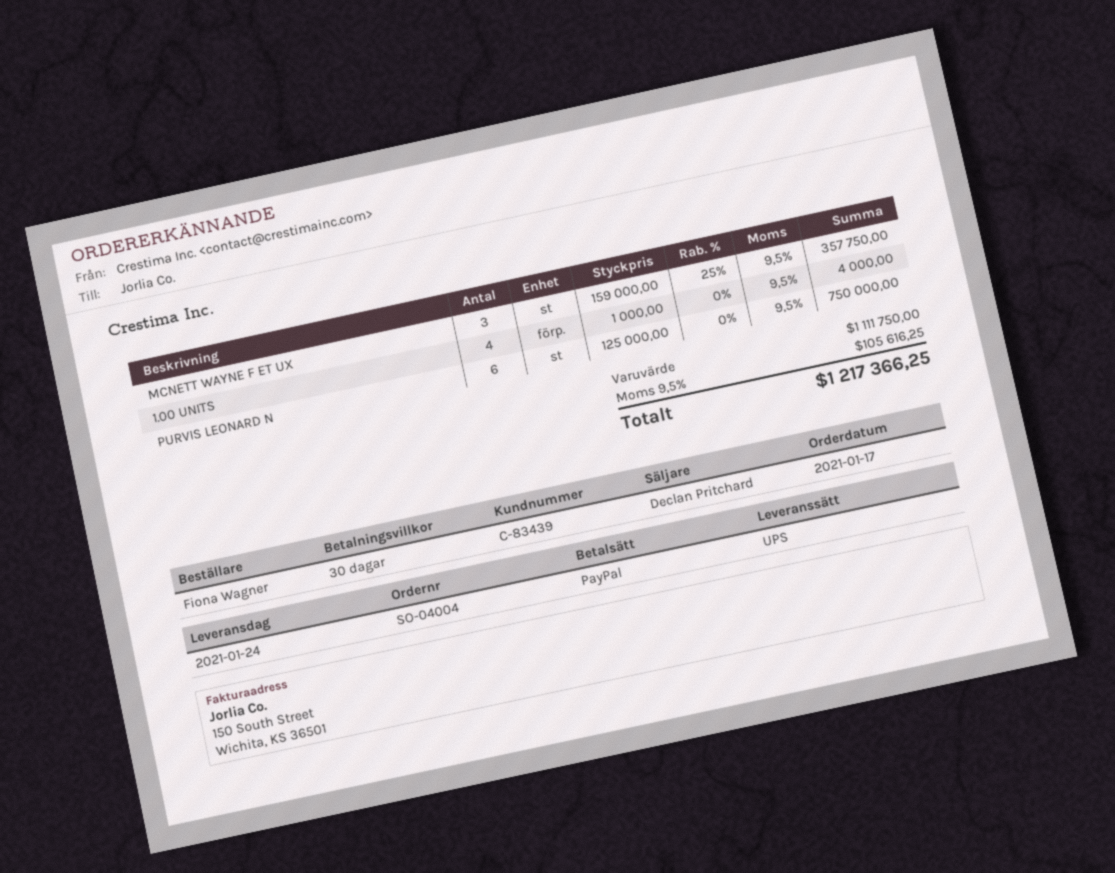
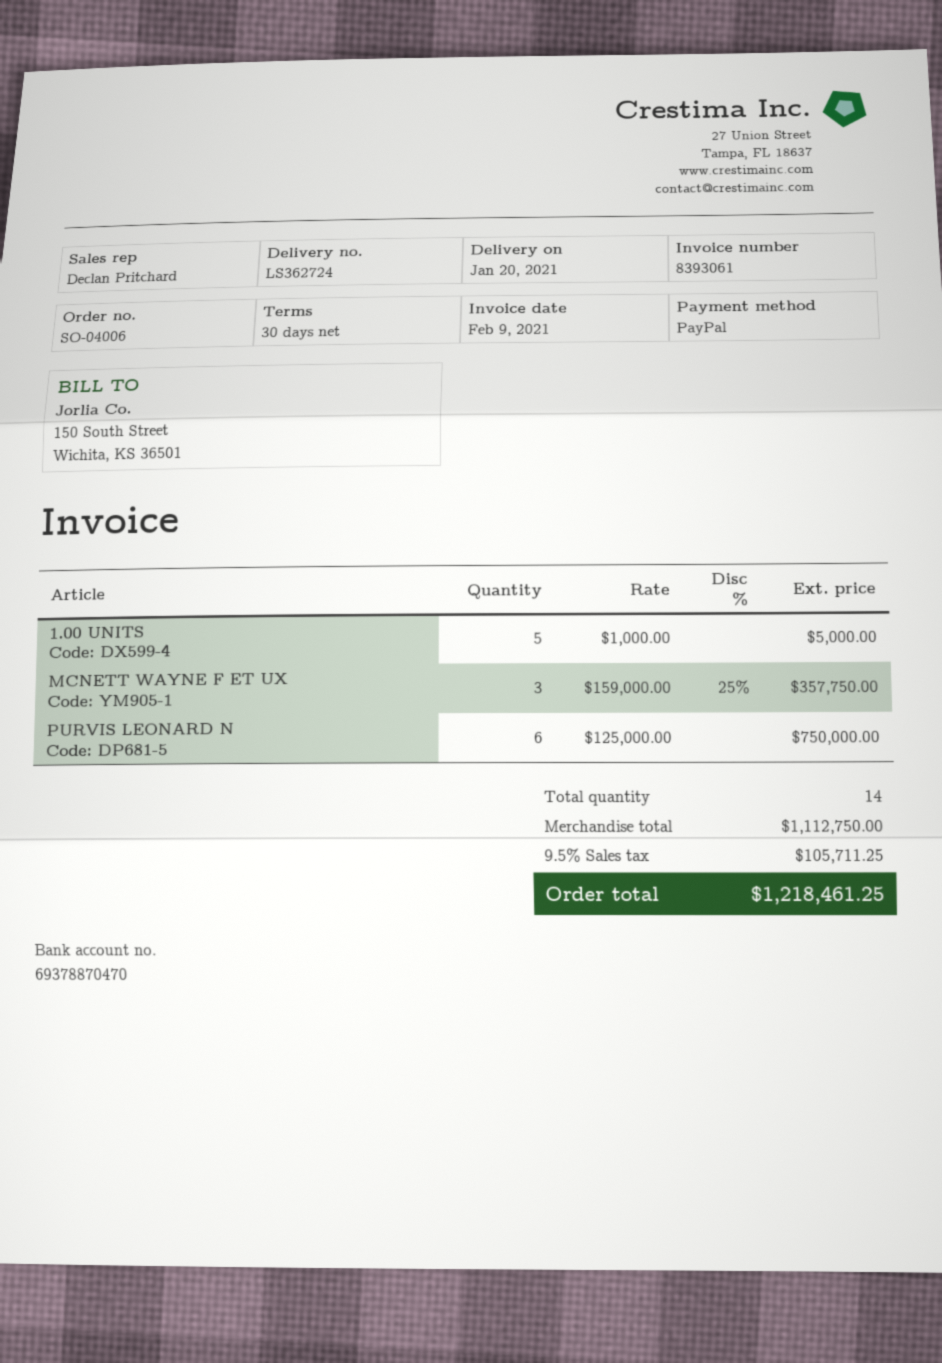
order number: SO-04004 -> SO-04006
delivery date: 2021-01-24 -> 2021-01-20
1.00 UNITS: 4 x 1000.00 = 4000.00 -> 5 x 1000.00 = 5000.00
subtotal: 1111750.00 -> 1112750.00
tax: 9.5% = 105616.25 -> 9.5% = 105711.25
total: 1217366.25 -> 1218461.25

